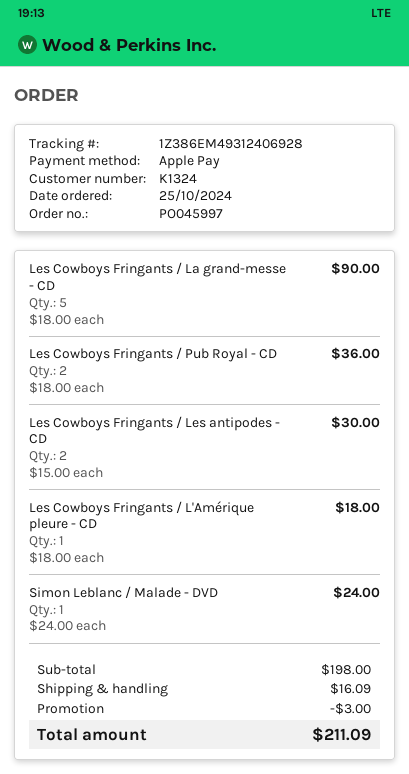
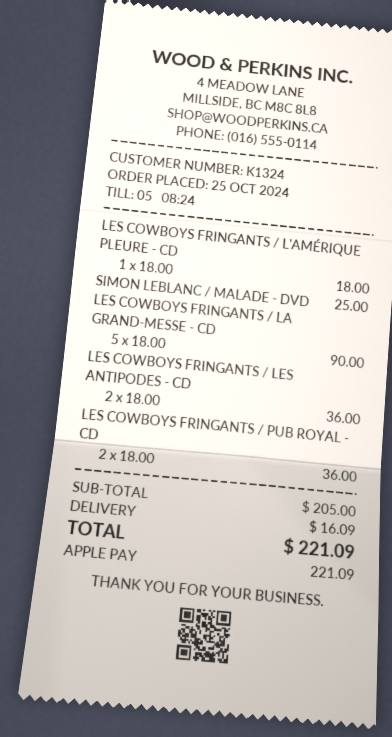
Les Cowboys Fringants / Les antipodes - CD: 2 x 15.00 = 30.00 -> 2 x 18.00 = 36.00
Simon Leblanc / Malade - DVD: 1 x 24.00 = 24.00 -> 1 x 25.00 = 25.00
subtotal: 198.00 -> 205.00
discount: 3.00 -> none
total: 211.09 -> 221.09

